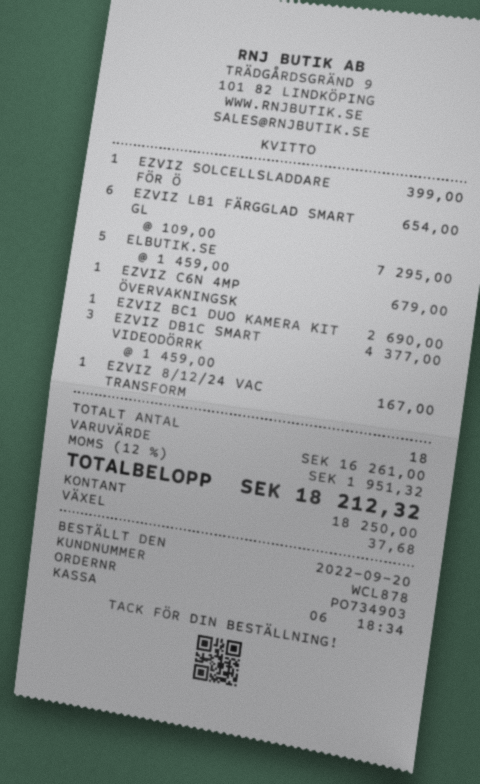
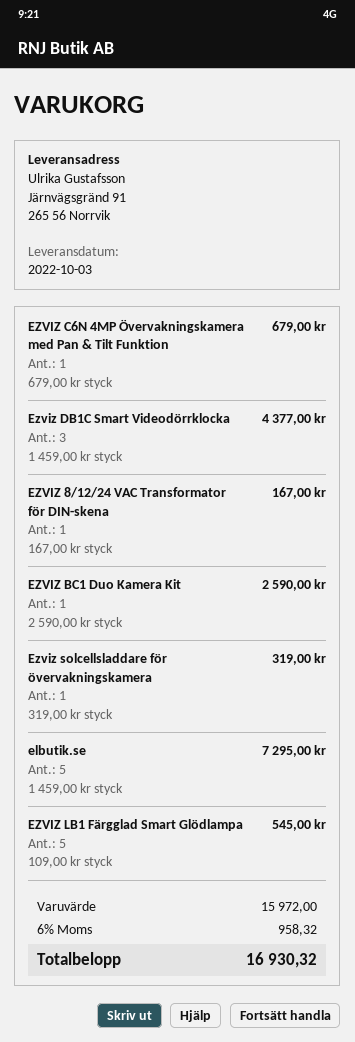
EZVIZ SOLCELLSLADDARE FÖR Ö: 1 x 399.00 = 399.00 -> 1 x 319.00 = 319.00
EZVIZ LB1 FÄRGGLAD SMART GL: 6 x 109.00 = 654.00 -> 5 x 109.00 = 545.00
EZVIZ BC1 DUO KAMERA KIT: 1 x 2690.00 = 2690.00 -> 1 x 2590.00 = 2590.00
subtotal: 16261.00 -> 15972.00
tax: 12% = 1951.32 -> 6% = 958.32
total: 18212.32 -> 16930.32

